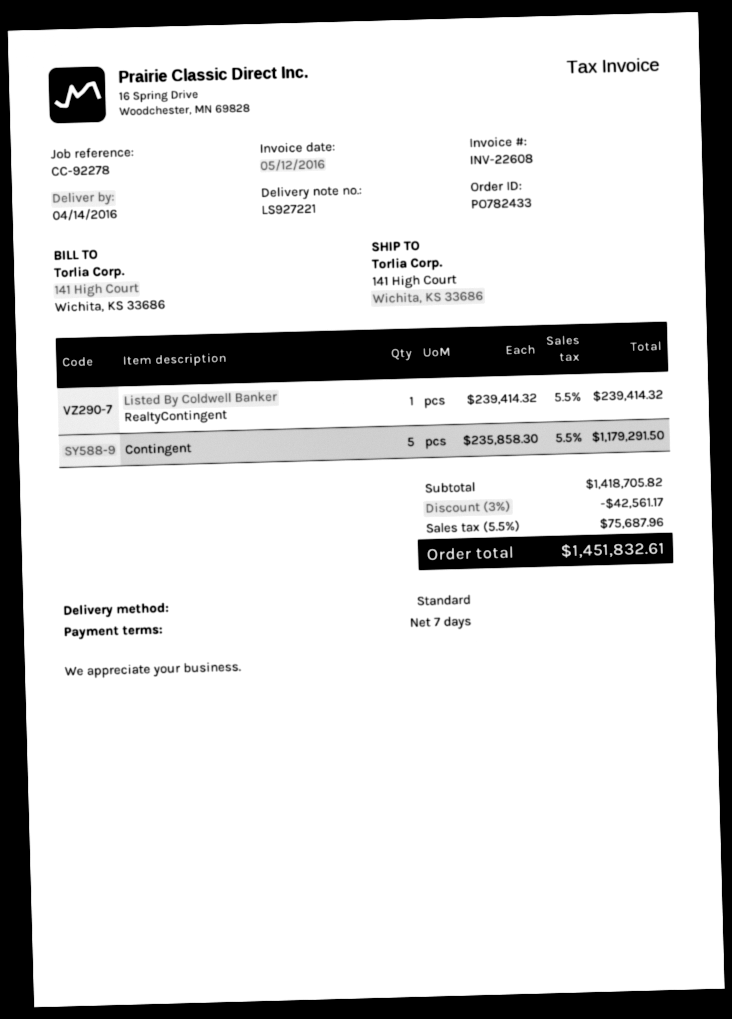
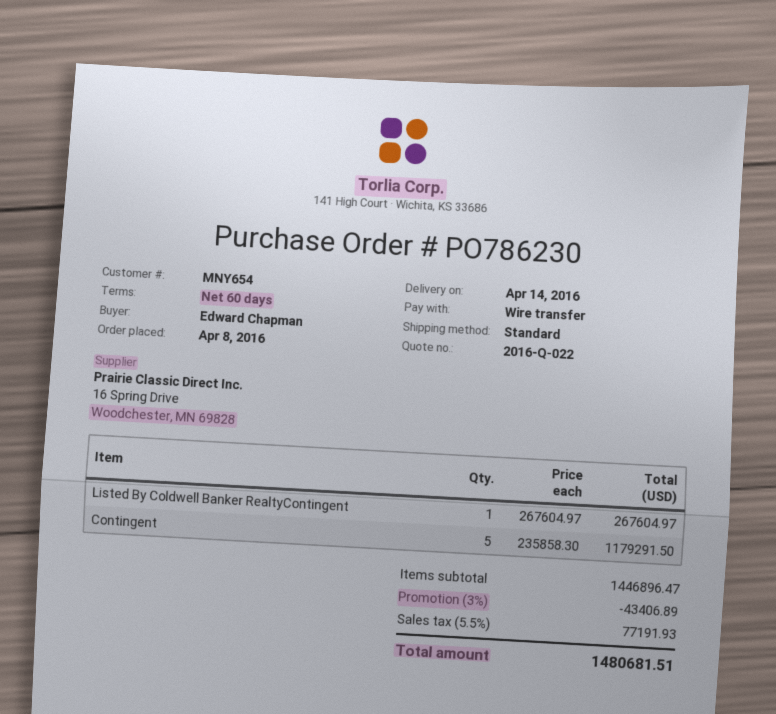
order number: PO782433 -> PO786230
payment terms: 7 days -> 60 days
Listed By Coldwell Banker RealtyContingent: 1 x 239414.32 = 239414.32 -> 1 x 267604.97 = 267604.97
subtotal: 1418705.82 -> 1446896.47
discount: 3% = 42561.17 -> 3% = 43406.89
tax: 5.5% = 75687.96 -> 5.5% = 77191.93
total: 1451832.61 -> 1480681.51

